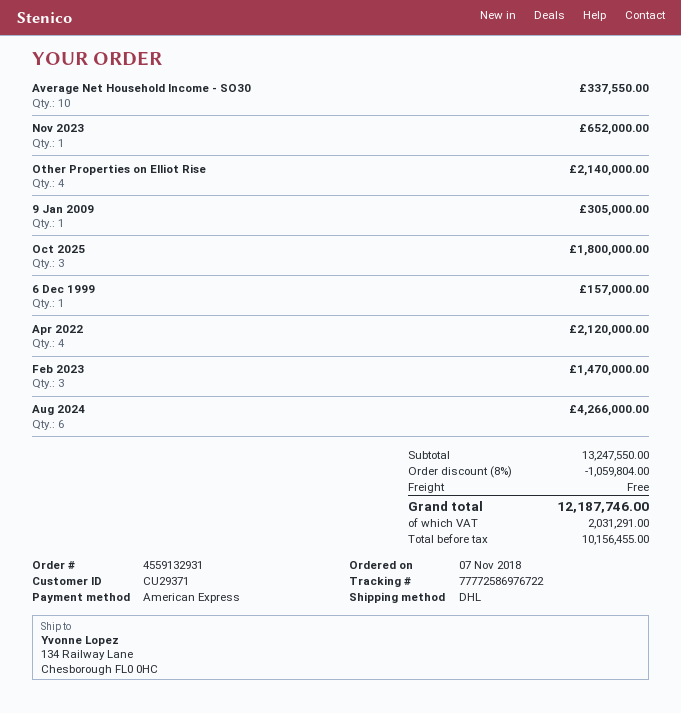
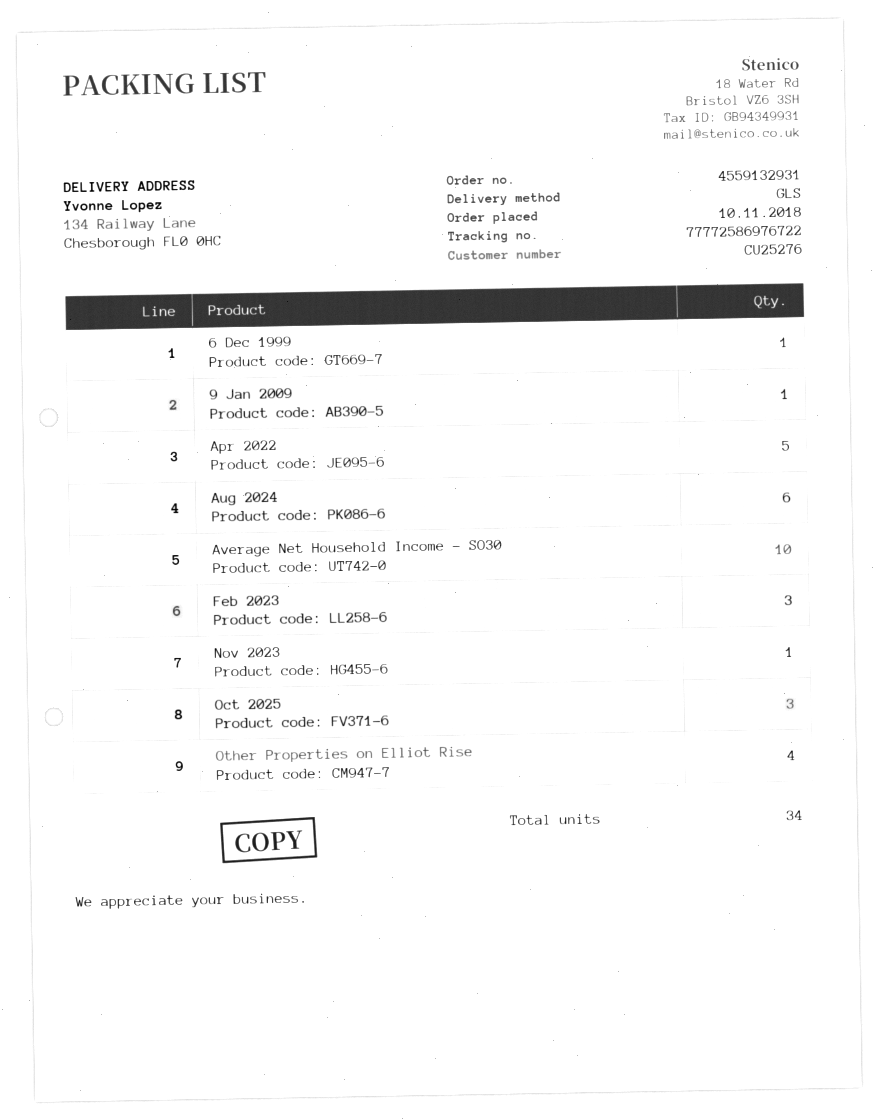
order date: 2018-11-07 -> 2018-11-10
customer number: CU29371 -> CU25276
shipping method: DHL -> GLS
Apr 2022: 4 -> 5

